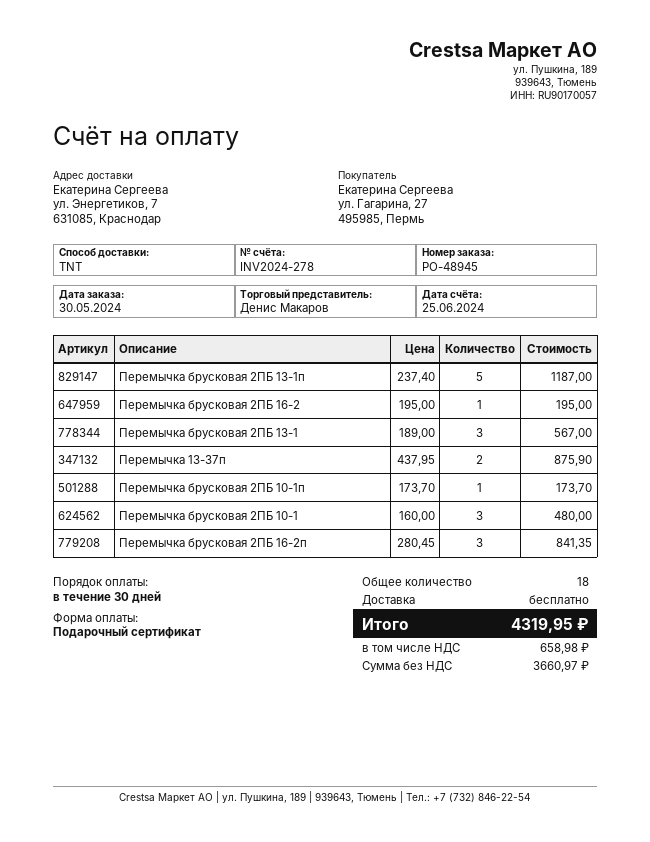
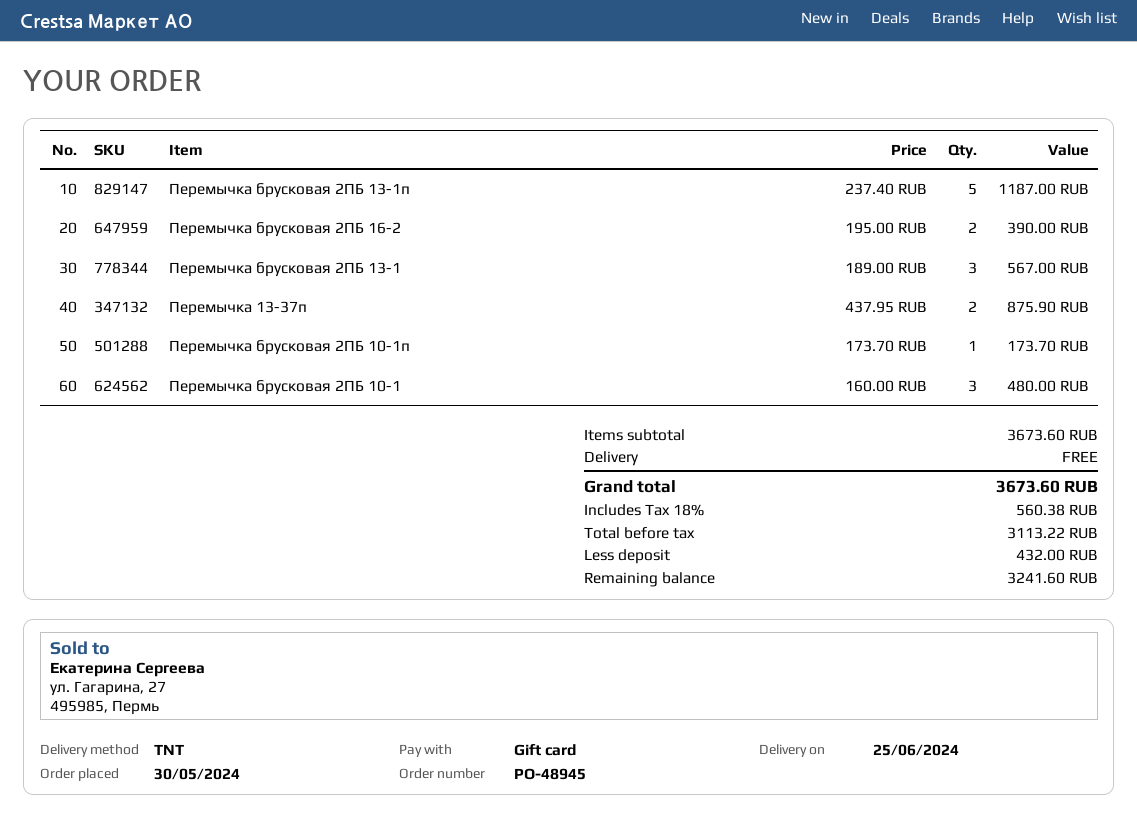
Перемычка брусковая 2ПБ 16-2: 1 x 195.00 = 195.00 -> 2 x 195.00 = 390.00
Перемычка брусковая 2ПБ 16-2п: 3 x 280.45 = 841.35 -> none
net: 3660.97 -> 3113.22
tax: 658.98 -> 560.38
total: 4319.95 -> 3673.60

